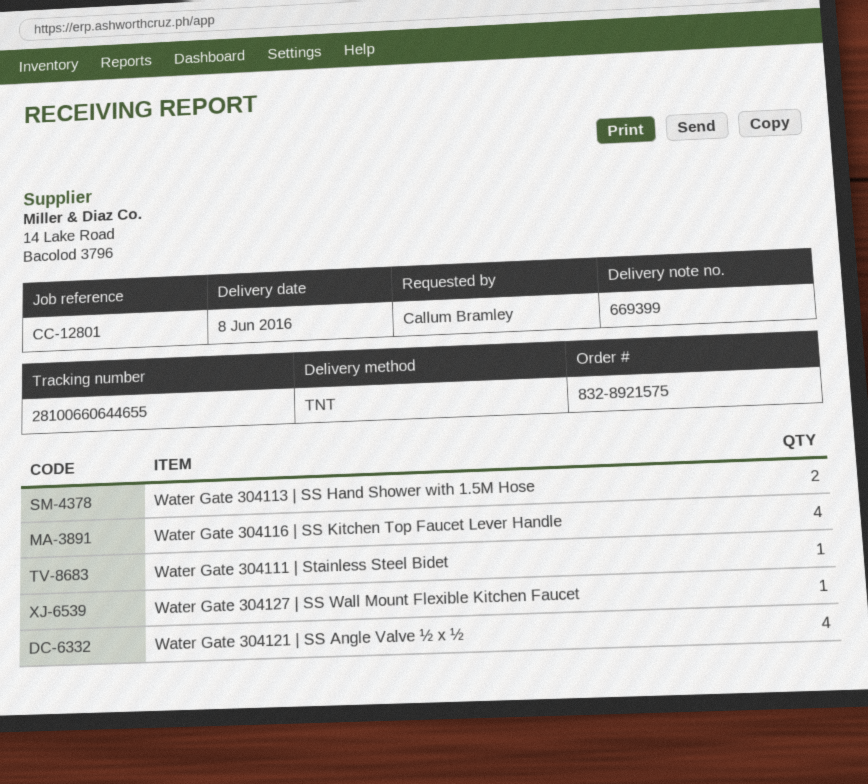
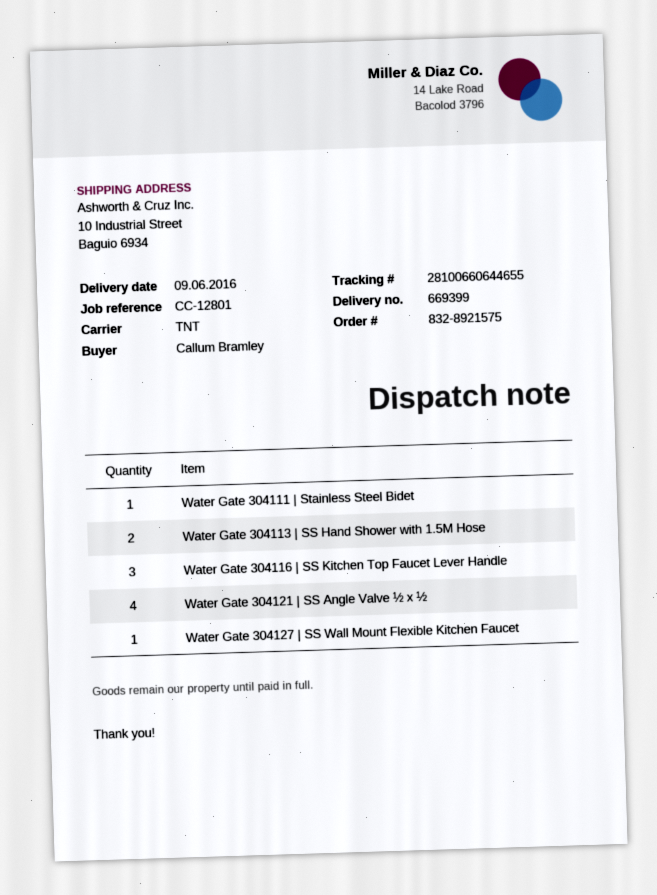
delivery date: 2016-06-08 -> 2016-06-09
Water Gate 304116 | SS Kitchen Top Faucet Lever Handle: 4 -> 3

